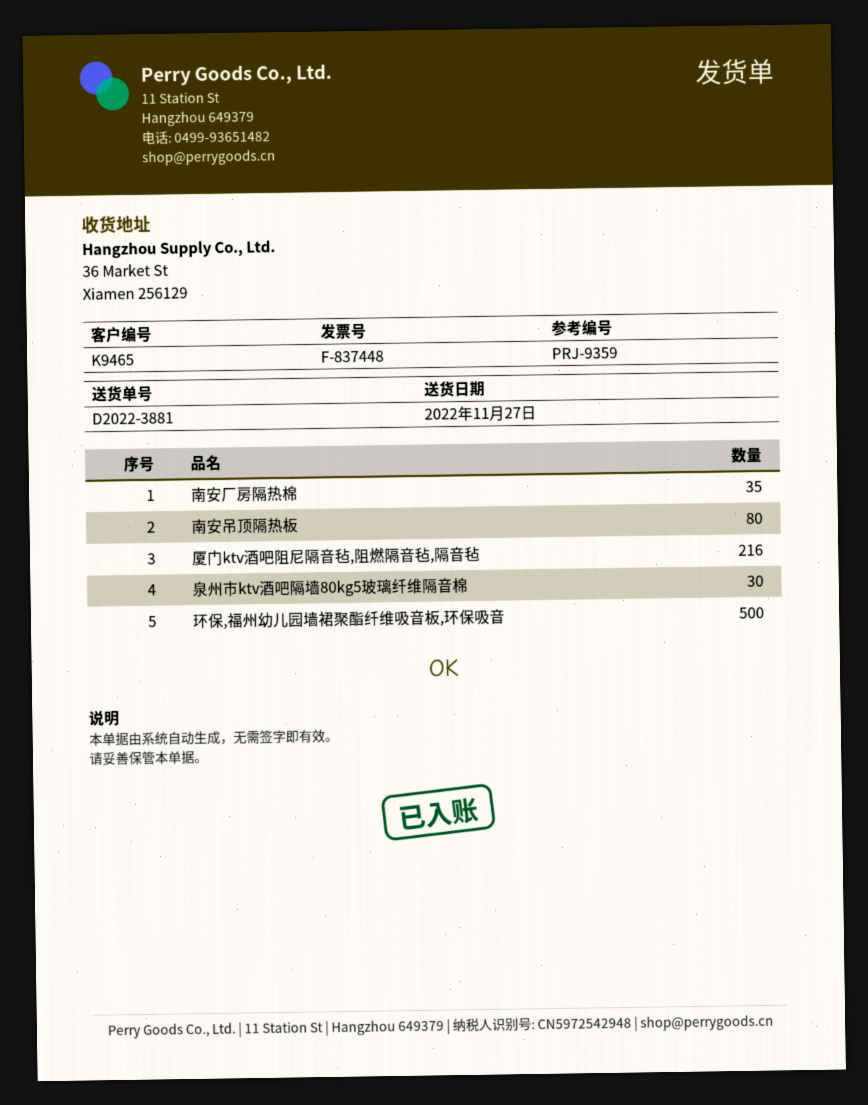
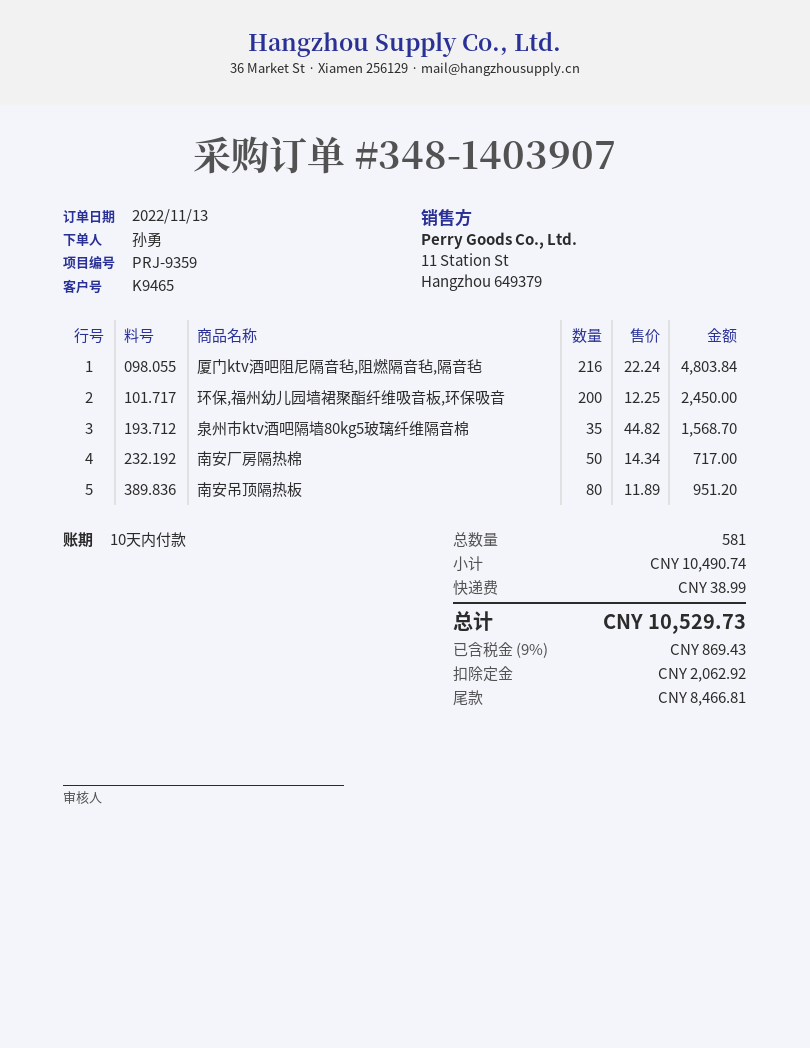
南安厂房隔热棉: 35 -> 50
泉州市ktv酒吧隔墙80kg5玻璃纤维隔音棉: 30 -> 35
环保,福州幼儿园墙裙聚酯纤维吸音板,环保吸音: 500 -> 200

